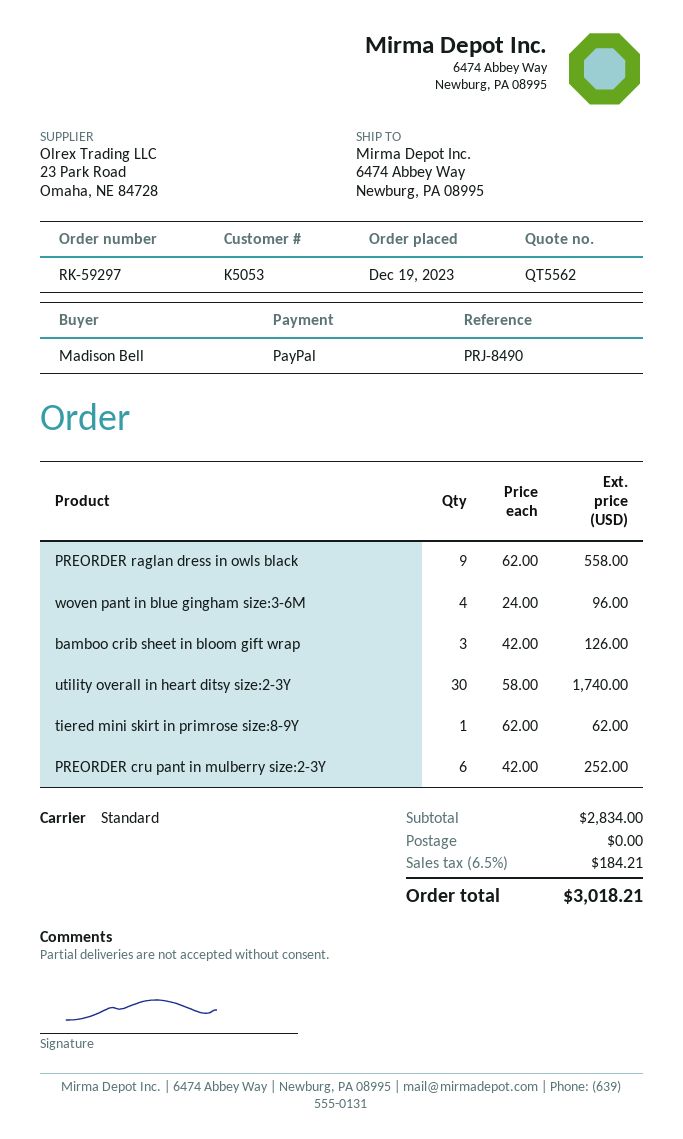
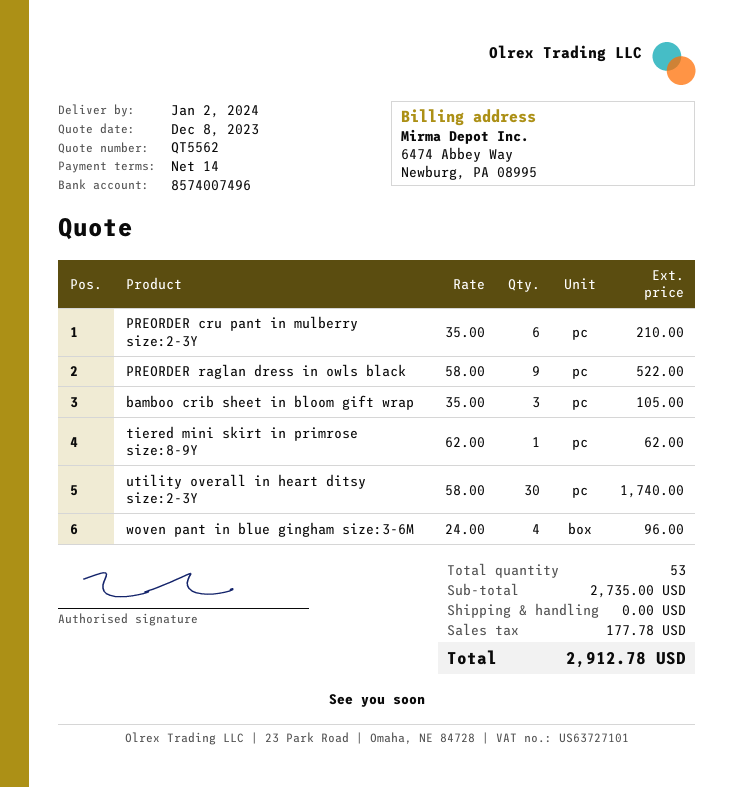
PREORDER raglan dress in owls black: 9 x 62.00 = 558.00 -> 9 x 58.00 = 522.00
bamboo crib sheet in bloom gift wrap: 3 x 42.00 = 126.00 -> 3 x 35.00 = 105.00
PREORDER cru pant in mulberry size:2-3Y: 6 x 42.00 = 252.00 -> 6 x 35.00 = 210.00
subtotal: 2834.00 -> 2735.00
tax: 184.21 -> 177.78
total: 3018.21 -> 2912.78

